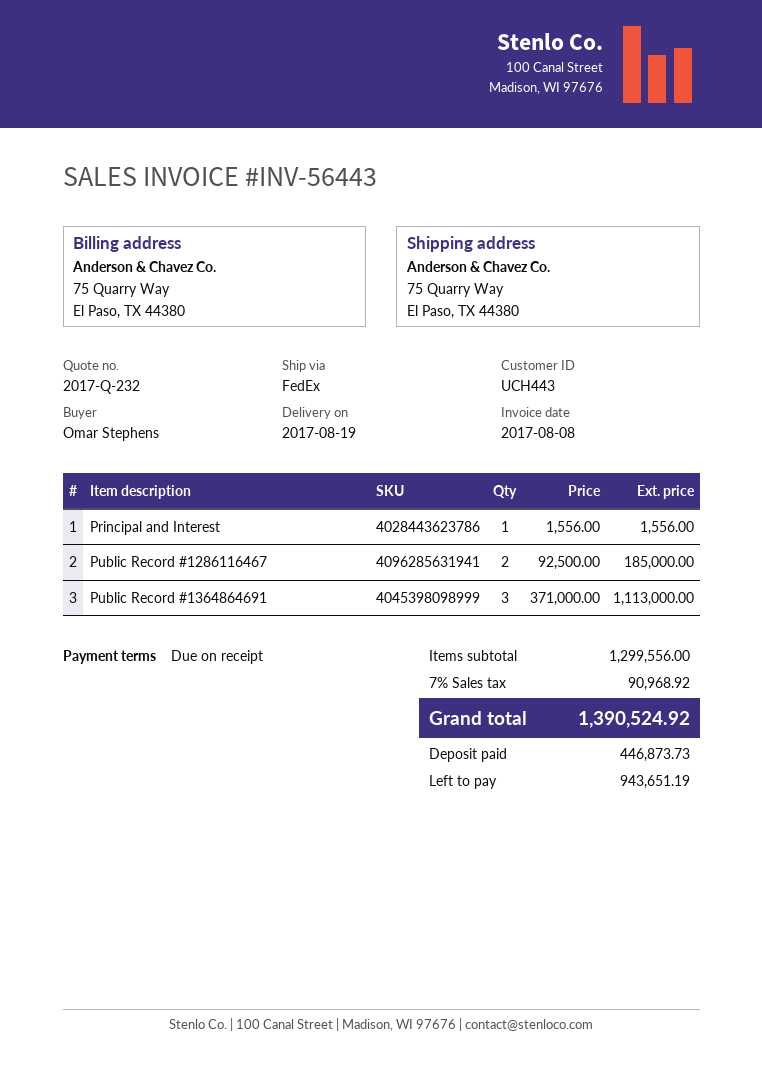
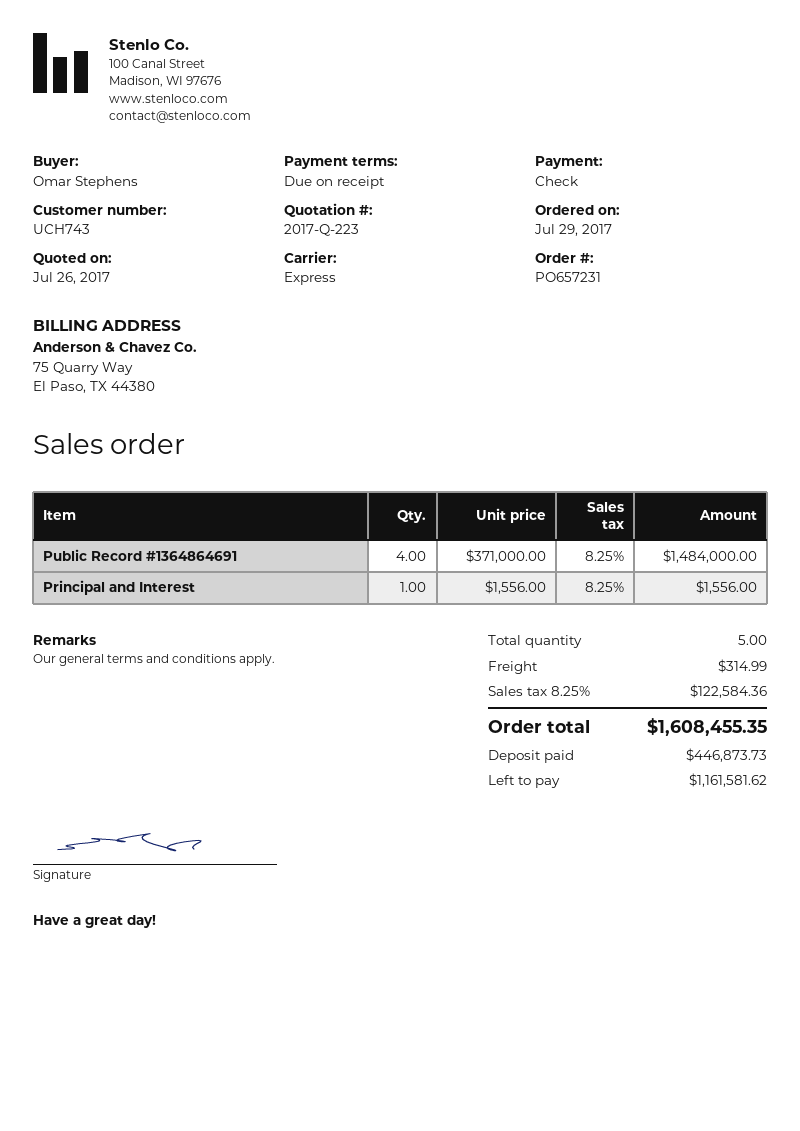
quote number: 2017-Q-232 -> 2017-Q-223
customer number: UCH443 -> UCH743
shipping method: FedEx -> express
Public Record #1286116467: 2 x 92500.00 = 185000.00 -> none
Public Record #1364864691: 3 x 371000.00 = 1113000.00 -> 4 x 371000.00 = 1484000.00
shipping: none -> 314.99
tax: 7% = 90968.92 -> 8.25% = 122584.36
total: 1390524.92 -> 1608455.35
balance: 943651.19 -> 1161581.62

